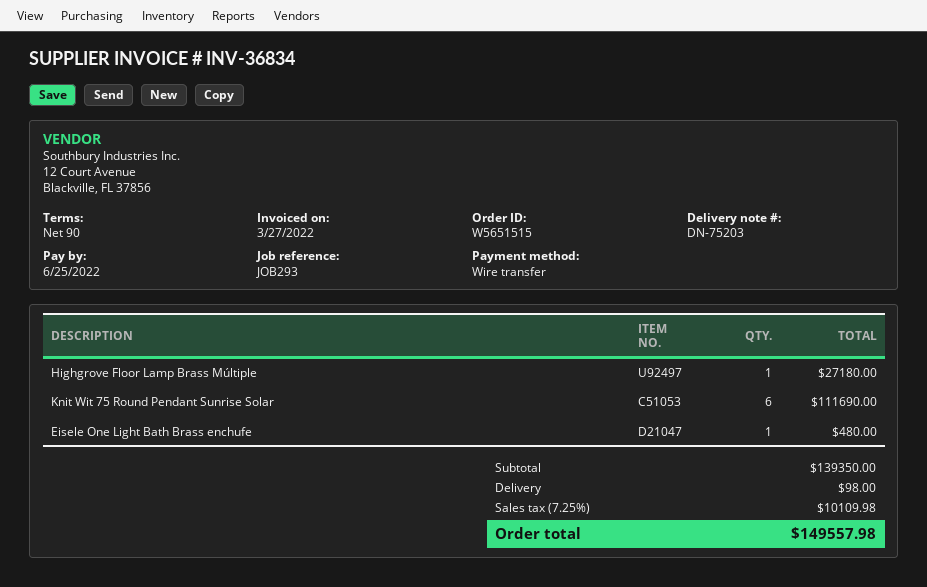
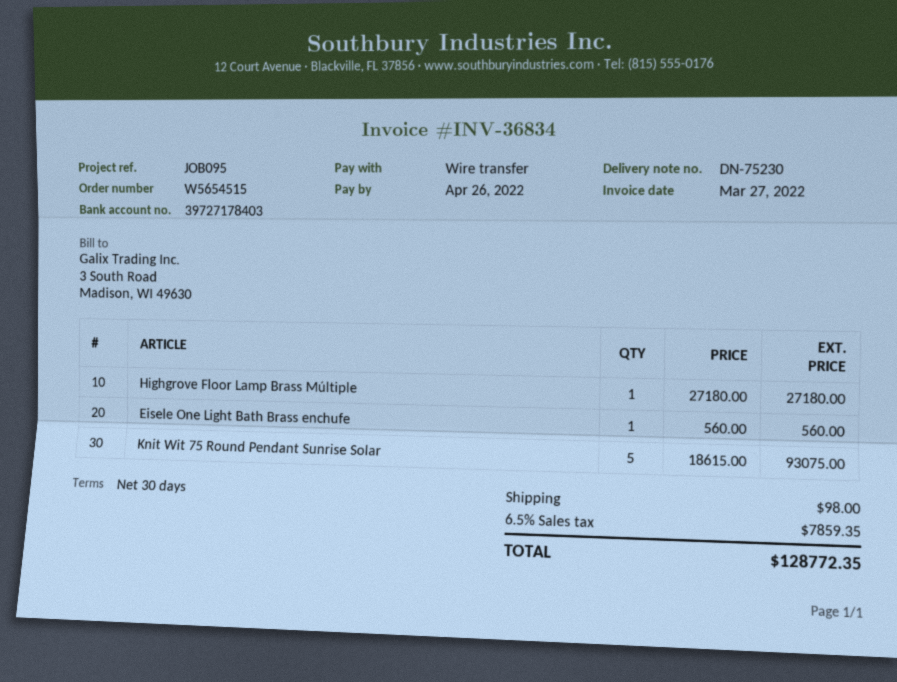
order number: W5651515 -> W5654515
delivery note number: DN-75203 -> DN-75230
payment terms: 90 days -> 30 days
due date: 2022-06-25 -> 2022-04-26
reference: JOB293 -> JOB095
Knit Wit 75 Round Pendant Sunrise Solar: 6 for 111690.00 -> 5 for 93075.00
Eisele One Light Bath Brass enchufe: 1 for 480.00 -> 1 for 560.00
tax: 7.25% = 10109.98 -> 6.5% = 7859.35
total: 149557.98 -> 128772.35

